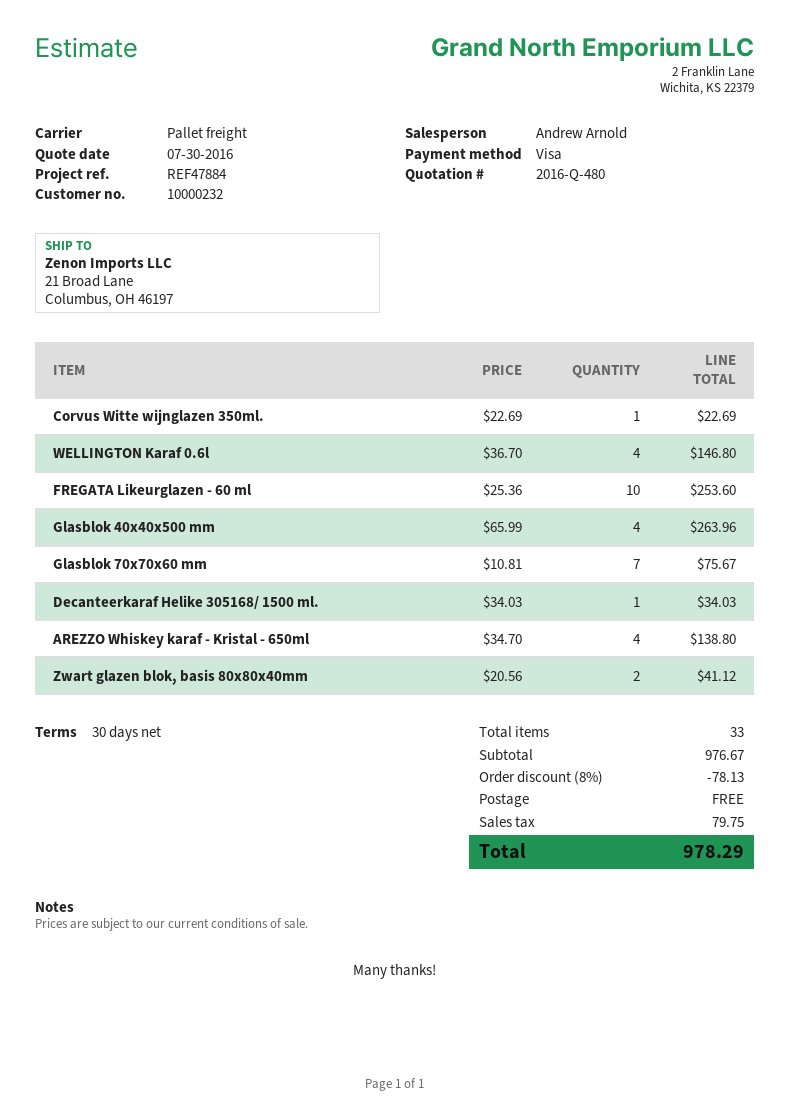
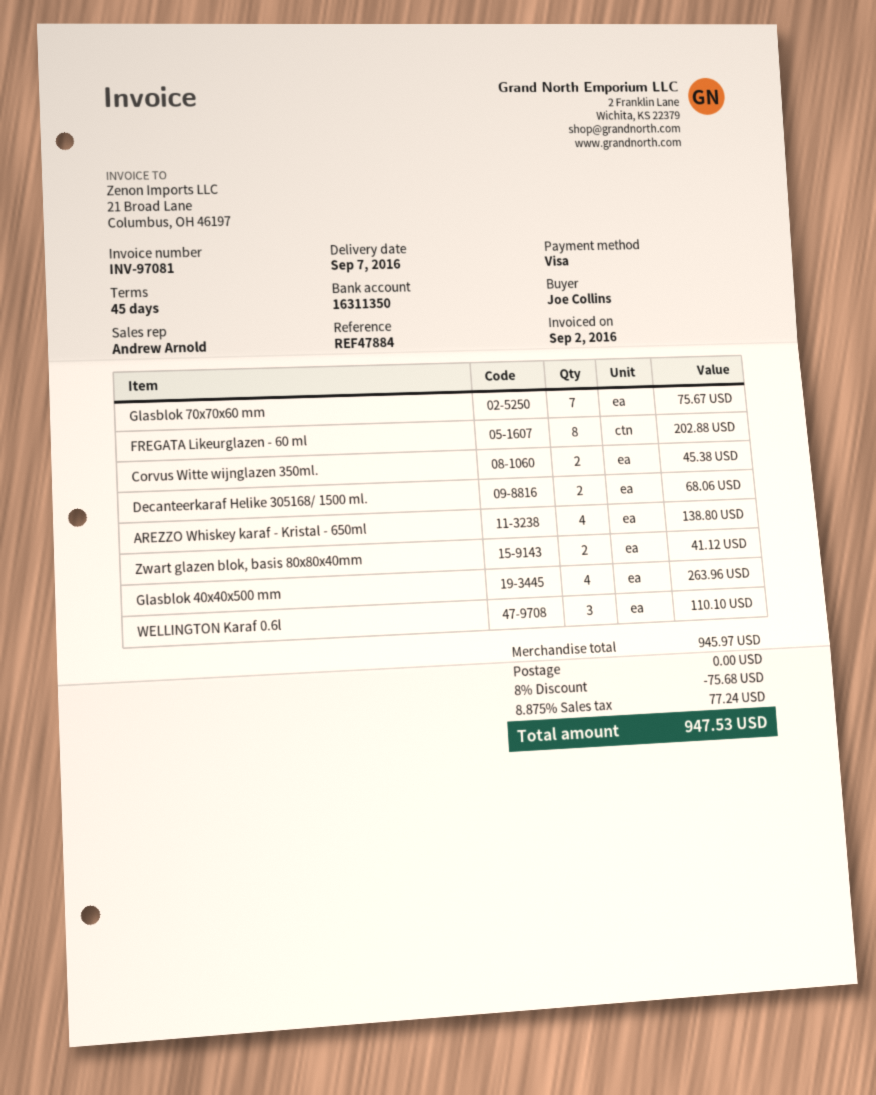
payment terms: 30 days -> 45 days
Corvus Witte wijnglazen 350ml.: 1 for 22.69 -> 2 for 45.38
WELLINGTON Karaf 0.6l: 4 for 146.80 -> 3 for 110.10
FREGATA Likeurglazen - 60 ml: 10 for 253.60 -> 8 for 202.88
Decanteerkaraf Helike 305168/ 1500 ml.: 1 for 34.03 -> 2 for 68.06
subtotal: 976.67 -> 945.97
discount: 8% = 78.13 -> 8% = 75.68
tax: 79.75 -> 77.24
total: 978.29 -> 947.53

